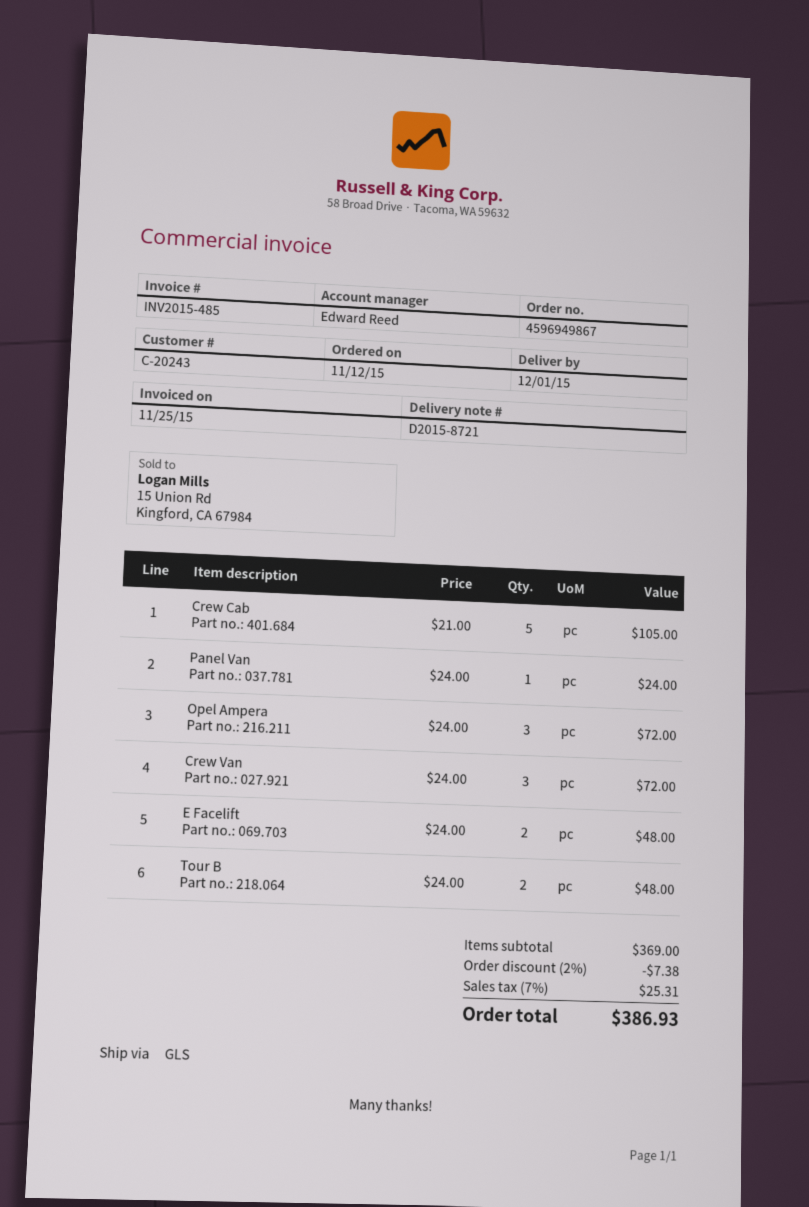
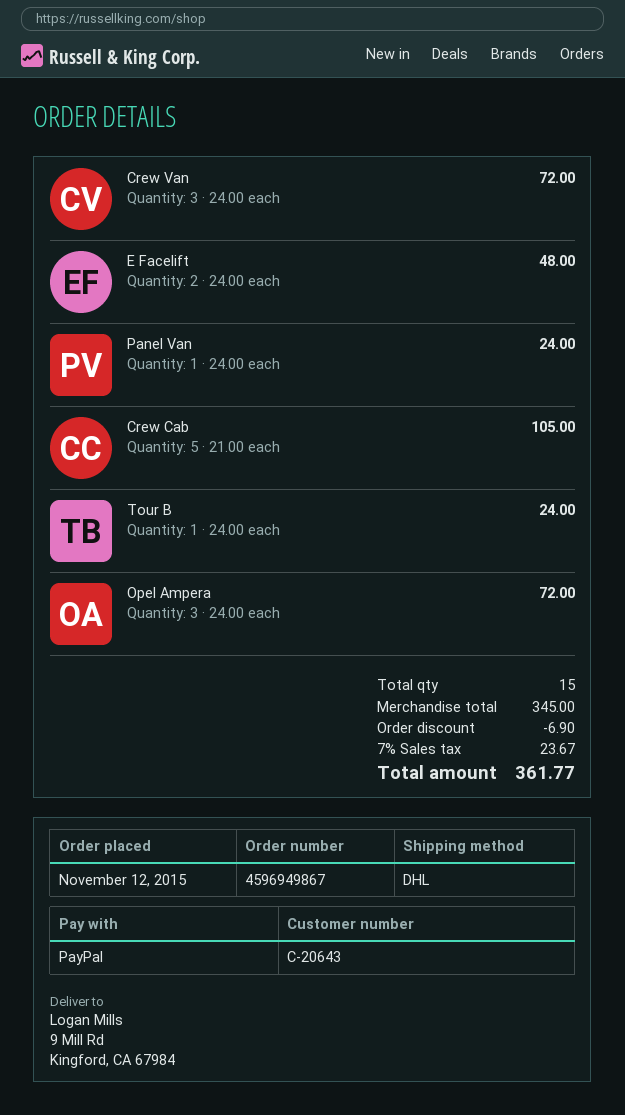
customer number: C-20243 -> C-20643
shipping method: GLS -> DHL
Tour B: 2 x 24.00 = 48.00 -> 1 x 24.00 = 24.00
subtotal: 369.00 -> 345.00
discount: 7.38 -> 6.90
tax: 7% = 25.31 -> 7% = 23.67
total: 386.93 -> 361.77

